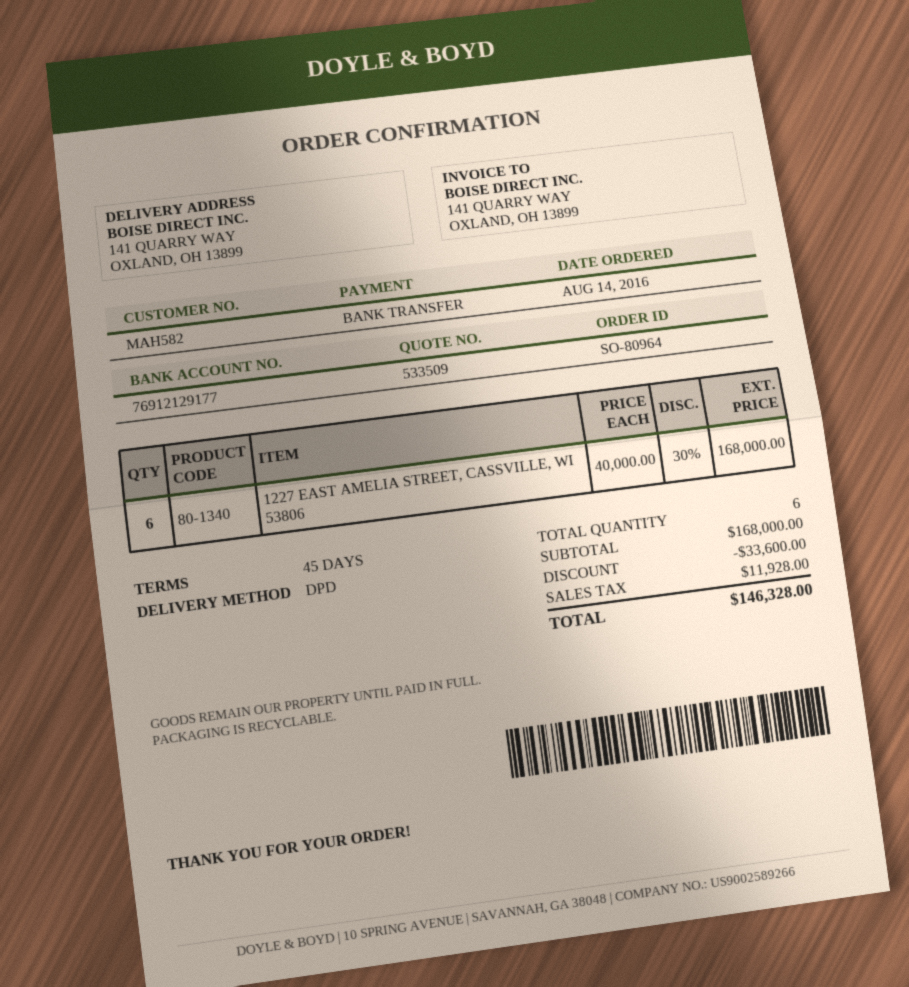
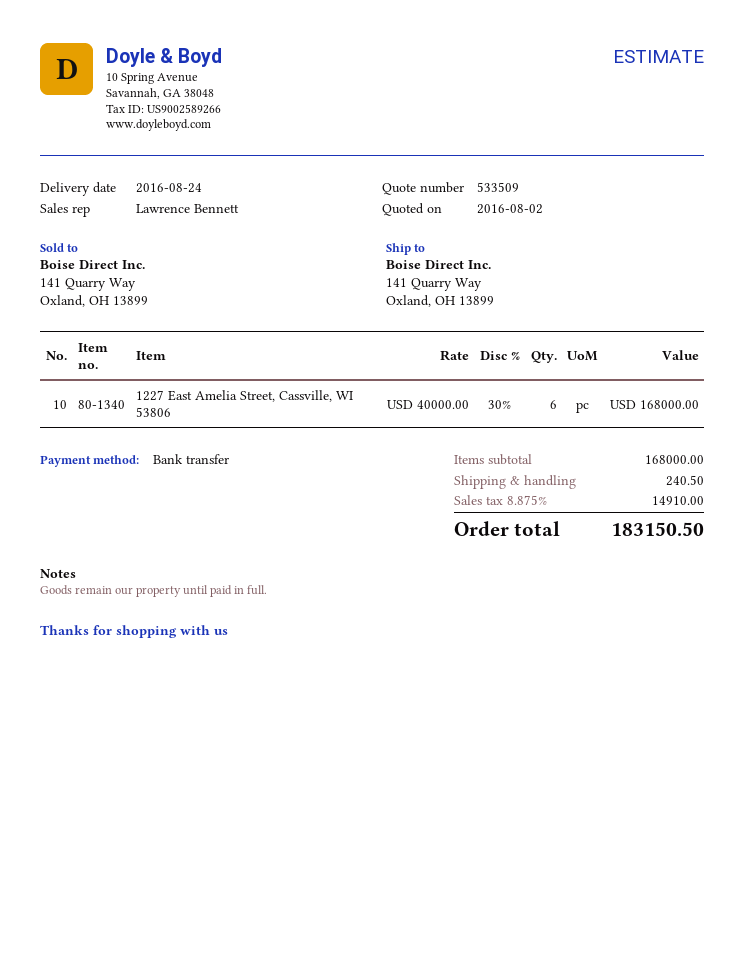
discount: 33600.00 -> none
shipping: none -> 240.50
tax: 11928.00 -> 14910.00
total: 146328.00 -> 183150.50

